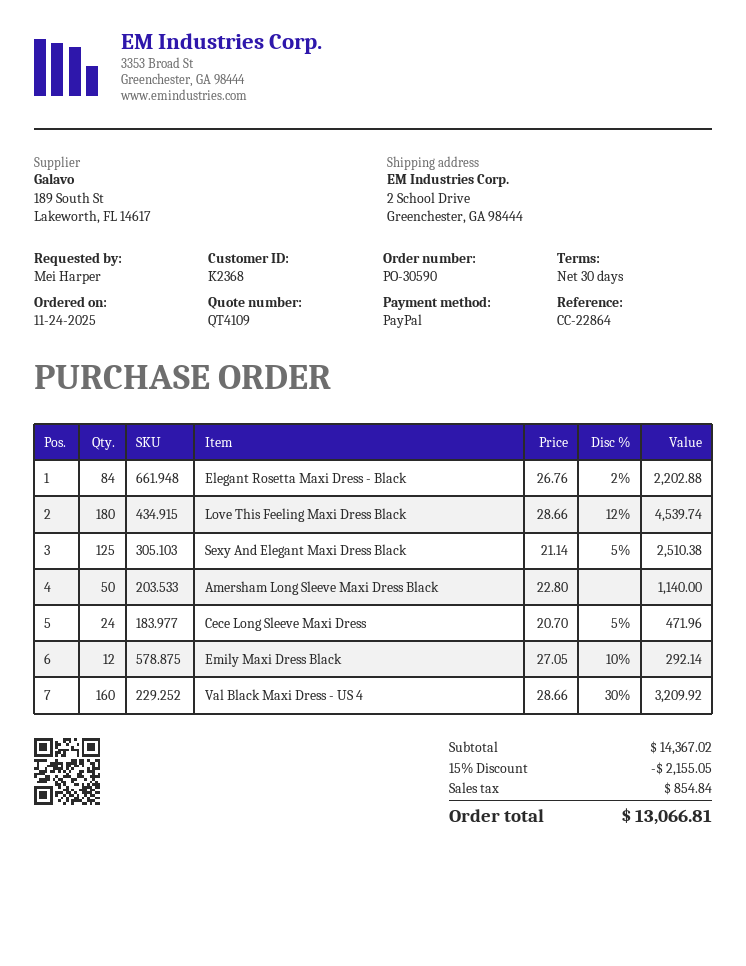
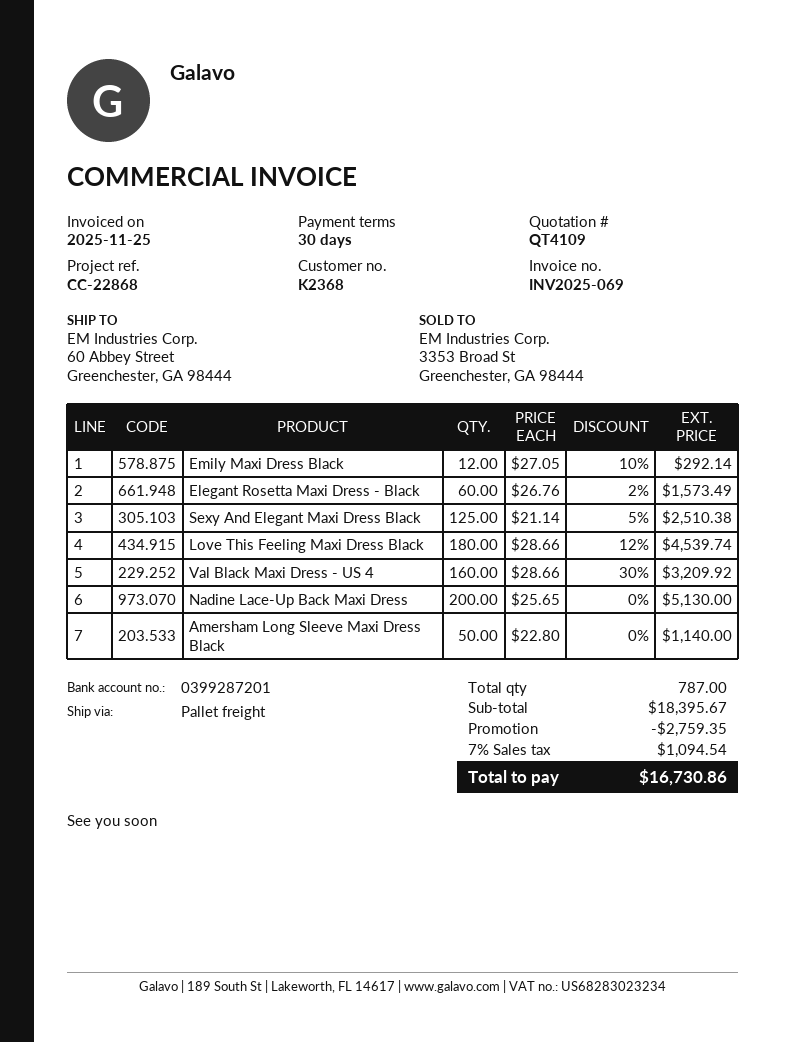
reference: CC-22864 -> CC-22868
ship to: 2 School Drive, Greenchester, GA 98444 -> 60 Abbey Street, Greenchester, GA 98444
Elegant Rosetta Maxi Dress - Black: 84 x 26.76 - 2% = 2202.88 -> 60 x 26.76 - 2% = 1573.49
Cece Long Sleeve Maxi Dress: 24 x 20.70 - 5% = 471.96 -> none
Nadine Lace-Up Back Maxi Dress: none -> 200 x 25.65 = 5130.00
subtotal: 14367.02 -> 18395.67
discount: 2155.05 -> 2759.35
tax: 854.84 -> 1094.54
total: 13066.81 -> 16730.86

